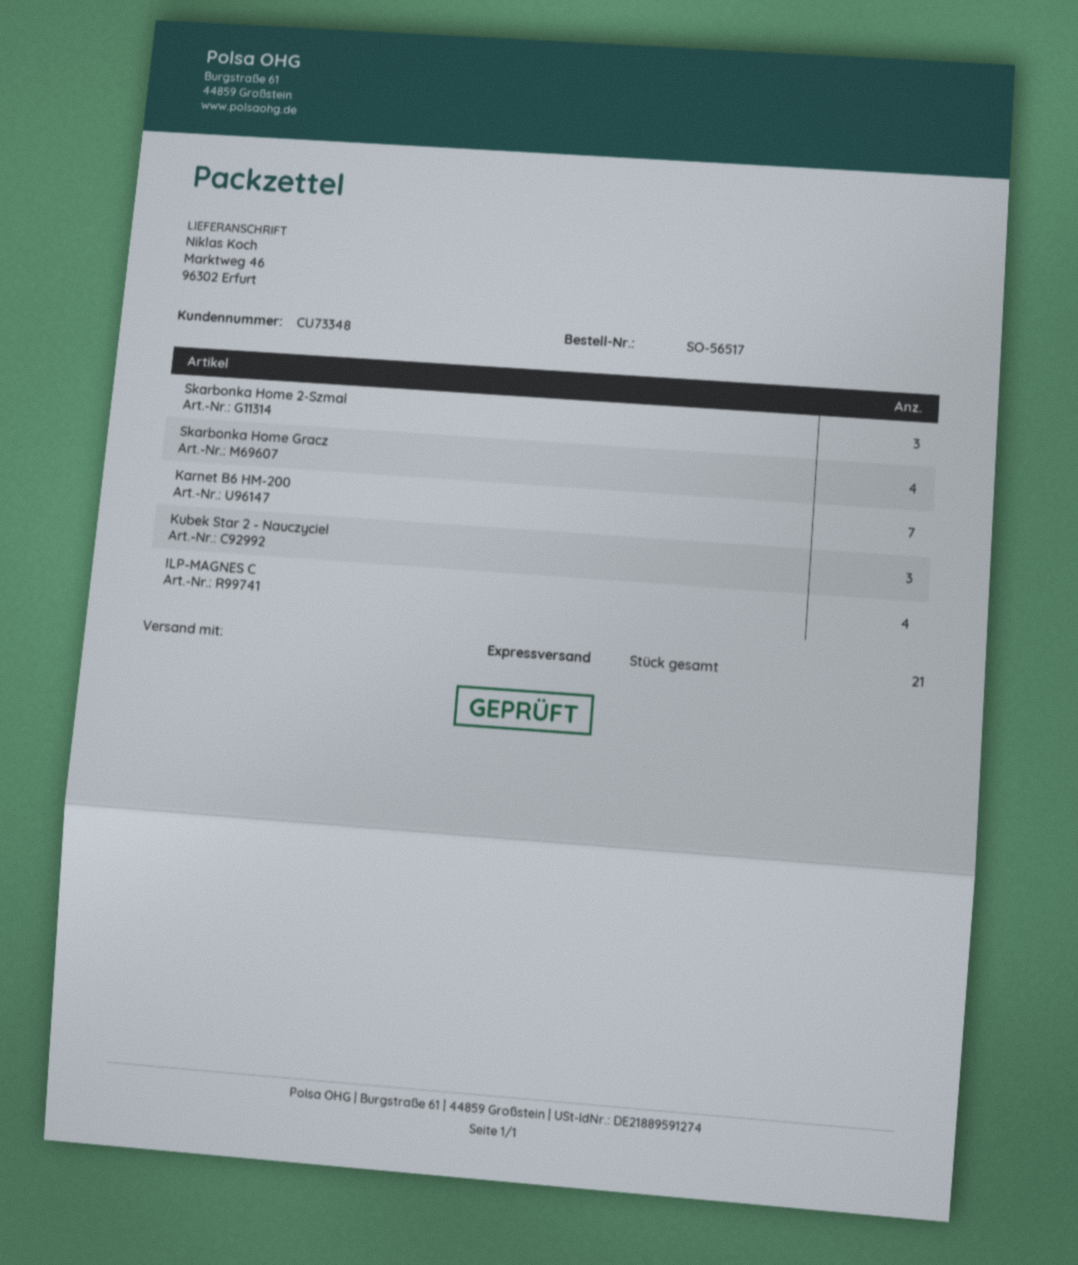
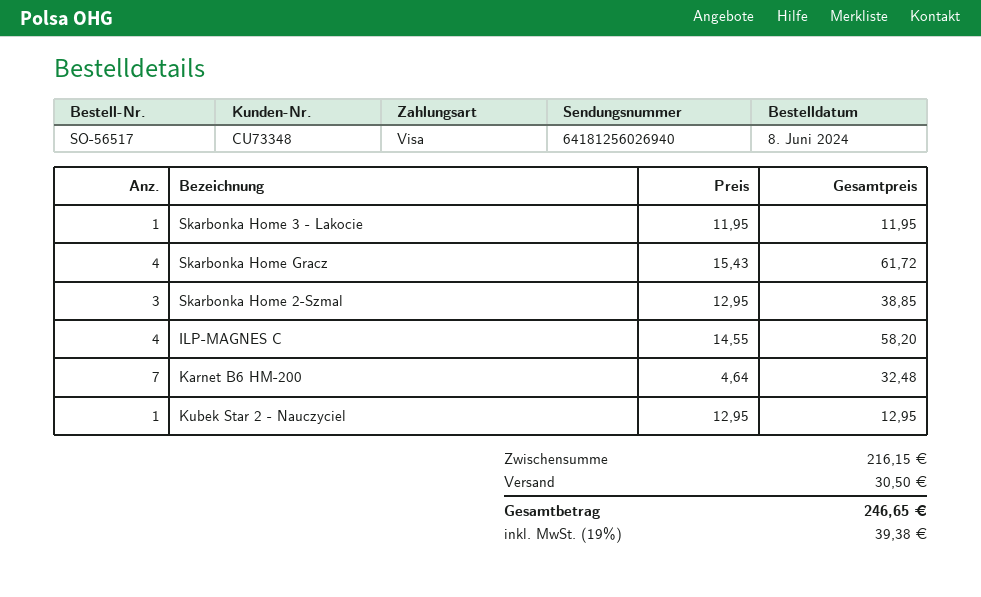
Kubek Star 2 - Nauczyciel: 3 -> 1
Skarbonka Home 3 - Lakocie: none -> 1

